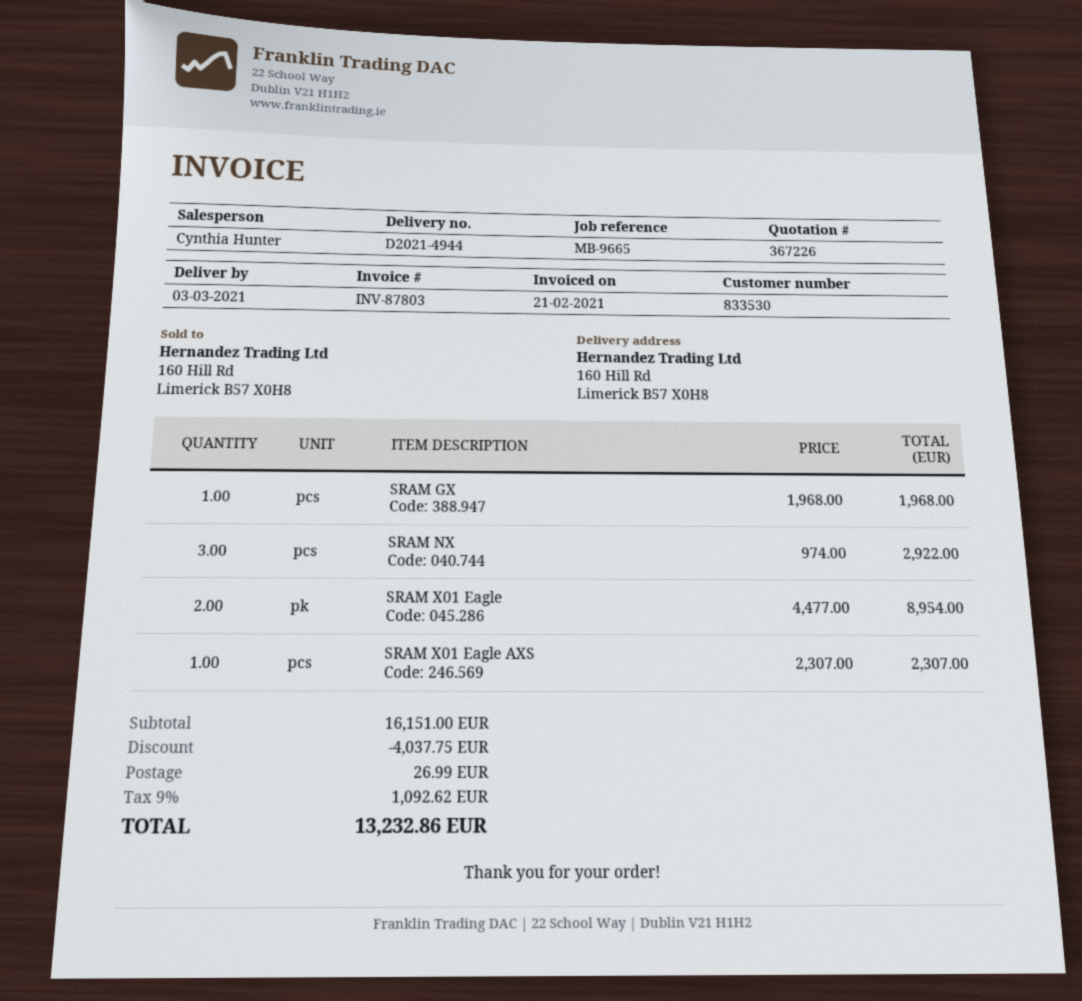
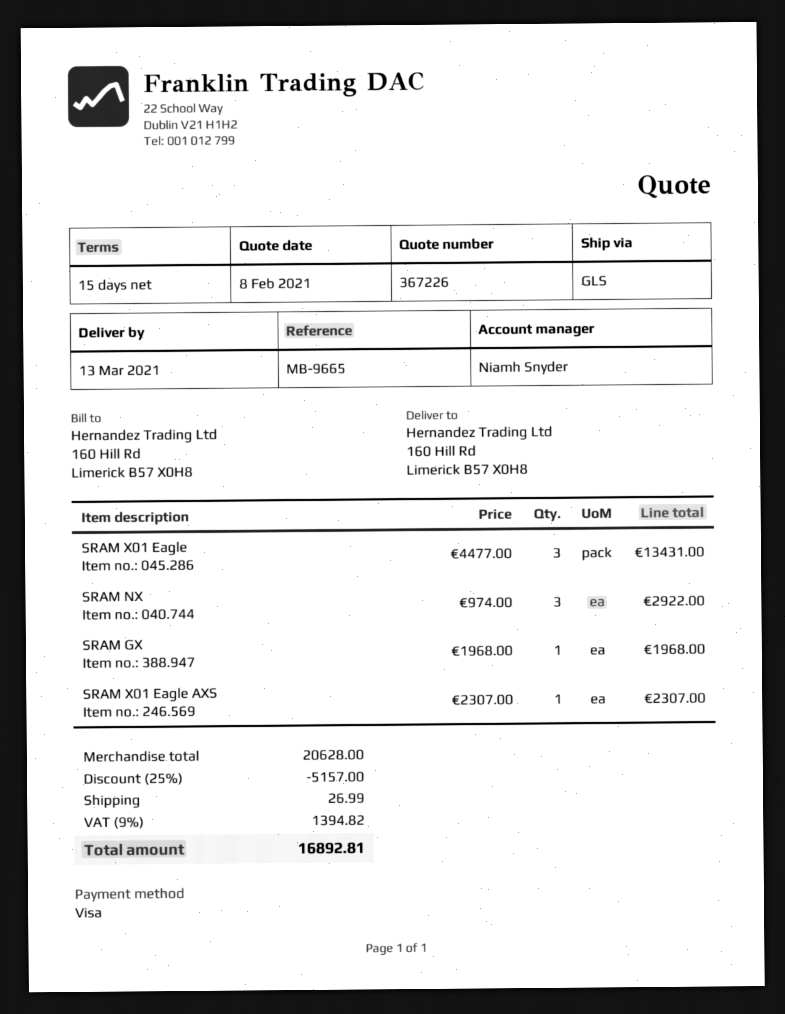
delivery date: 2021-03-03 -> 2021-03-13
sales rep: Cynthia Hunter -> Niamh Snyder
SRAM X01 Eagle: 2 x 4477.00 = 8954.00 -> 3 x 4477.00 = 13431.00
subtotal: 16151.00 -> 20628.00
discount: 4037.75 -> 5157.00
tax: 9% = 1092.62 -> 9% = 1394.82
total: 13232.86 -> 16892.81

